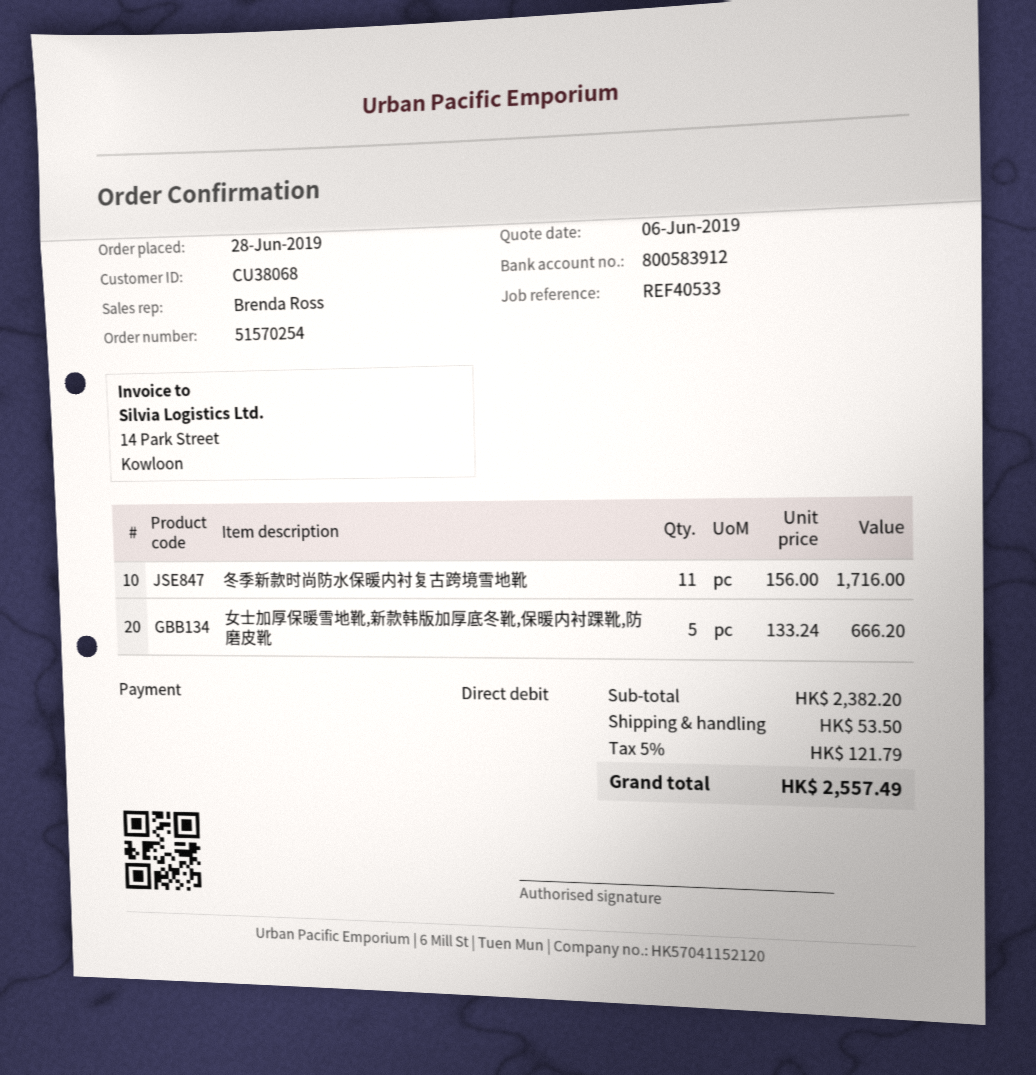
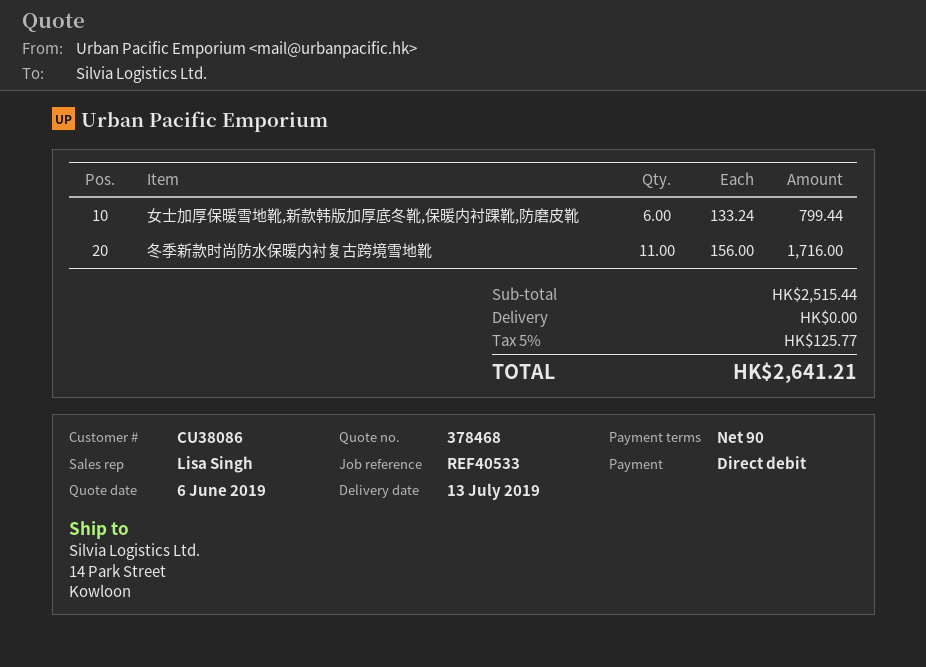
customer number: CU38068 -> CU38086
sales rep: Brenda Ross -> Lisa Singh
女士加厚保暖雪地靴,新款韩版加厚底冬靴,保暖内衬踝靴,防磨皮靴: 5 x 133.24 = 666.20 -> 6 x 133.24 = 799.44
subtotal: 2382.20 -> 2515.44
shipping: 53.50 -> 0.00
tax: 5% = 121.79 -> 5% = 125.77
total: 2557.49 -> 2641.21

